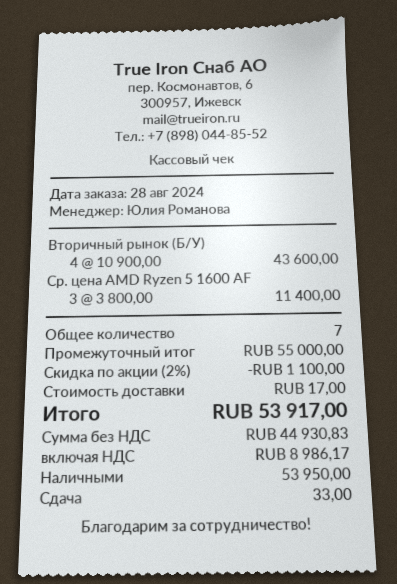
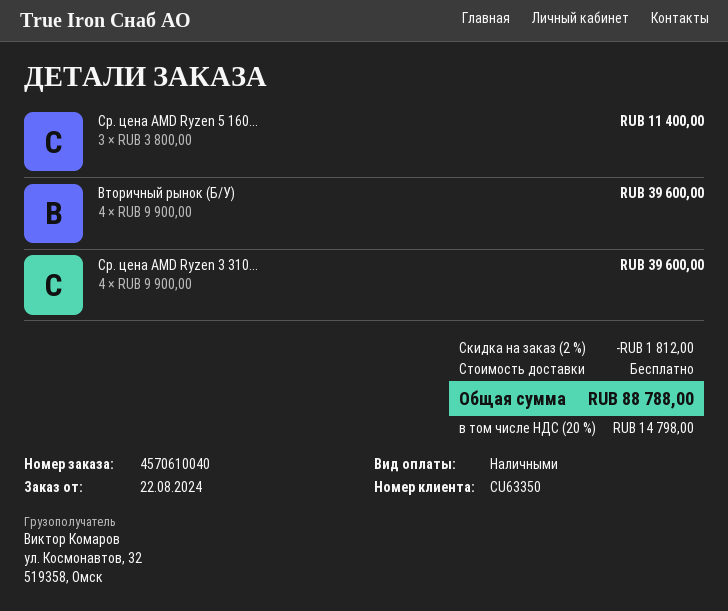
order date: 2024-08-28 -> 2024-08-22
Вторичный рынок (Б/У): 4 x 10900.00 = 43600.00 -> 4 x 9900.00 = 39600.00
Ср. цена AMD Ryzen 3 310...: none -> 4 x 9900.00 = 39600.00
discount: 2% = 1100.00 -> 2% = 1812.00
shipping: 17.00 -> 0.00
tax: 8986.17 -> 14798.00
total: 53917.00 -> 88788.00

